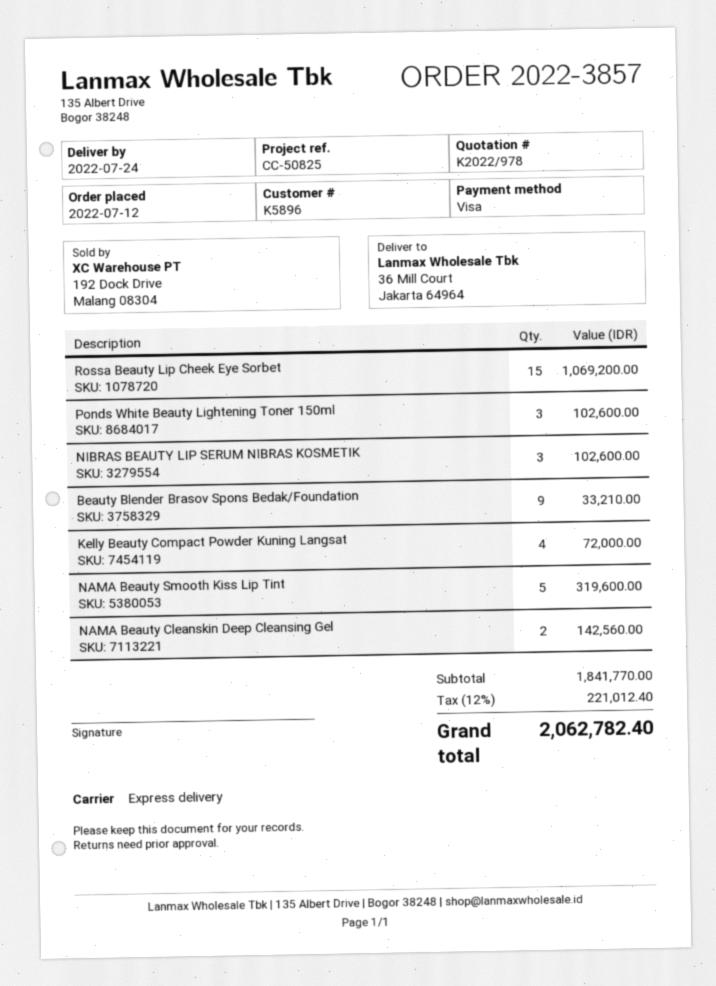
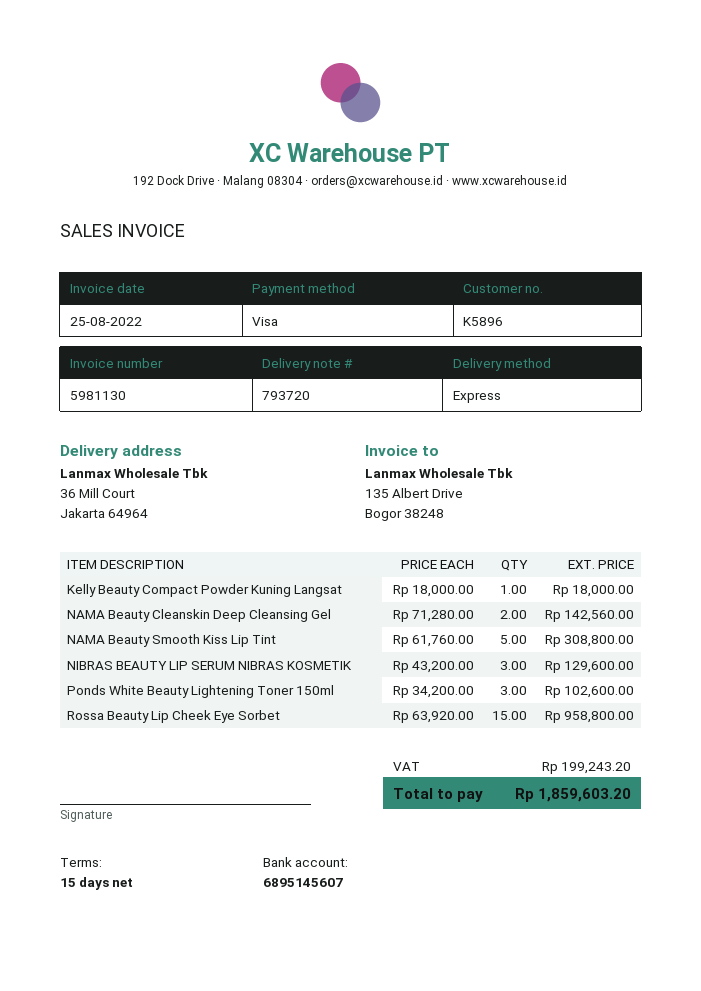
Rossa Beauty Lip Cheek Eye Sorbet: 15 for 1069200.00 -> 15 for 958800.00
NIBRAS BEAUTY LIP SERUM NIBRAS KOSMETIK: 3 for 102600.00 -> 3 for 129600.00
Beauty Blender Brasov Spons Bedak/Foundation: 9 for 33210.00 -> none
Kelly Beauty Compact Powder Kuning Langsat: 4 for 72000.00 -> 1 for 18000.00
NAMA Beauty Smooth Kiss Lip Tint: 5 for 319600.00 -> 5 for 308800.00
tax: 221012.40 -> 199243.20
total: 2062782.40 -> 1859603.20

